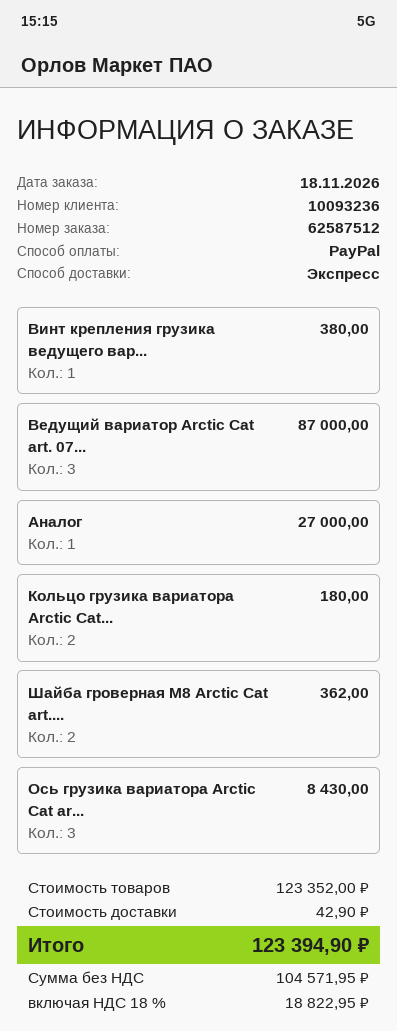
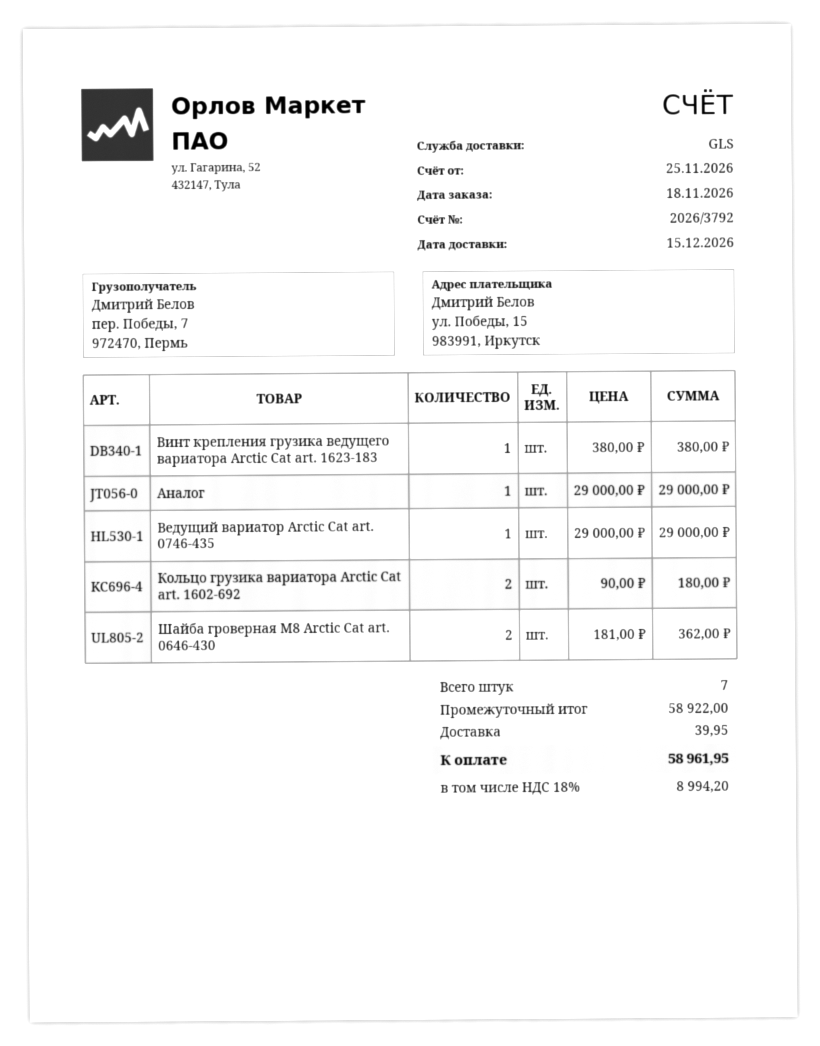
shipping method: express -> GLS
Ведущий вариатор Arctic Cat art. 07...: 3 for 87000.00 -> 1 for 29000.00
Аналог: 1 for 27000.00 -> 1 for 29000.00
Ось грузика вариатора Arctic Cat ar...: 3 for 8430.00 -> none
subtotal: 123352.00 -> 58922.00
shipping: 42.90 -> 39.95
tax: 18% = 18822.95 -> 18% = 8994.20
total: 123394.90 -> 58961.95

